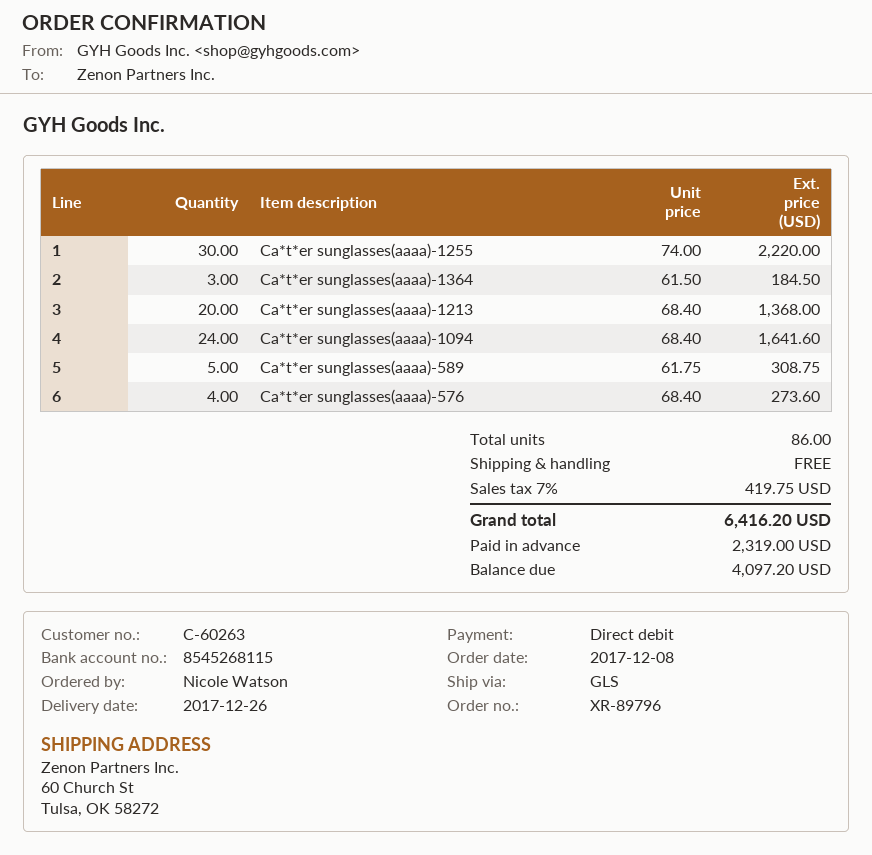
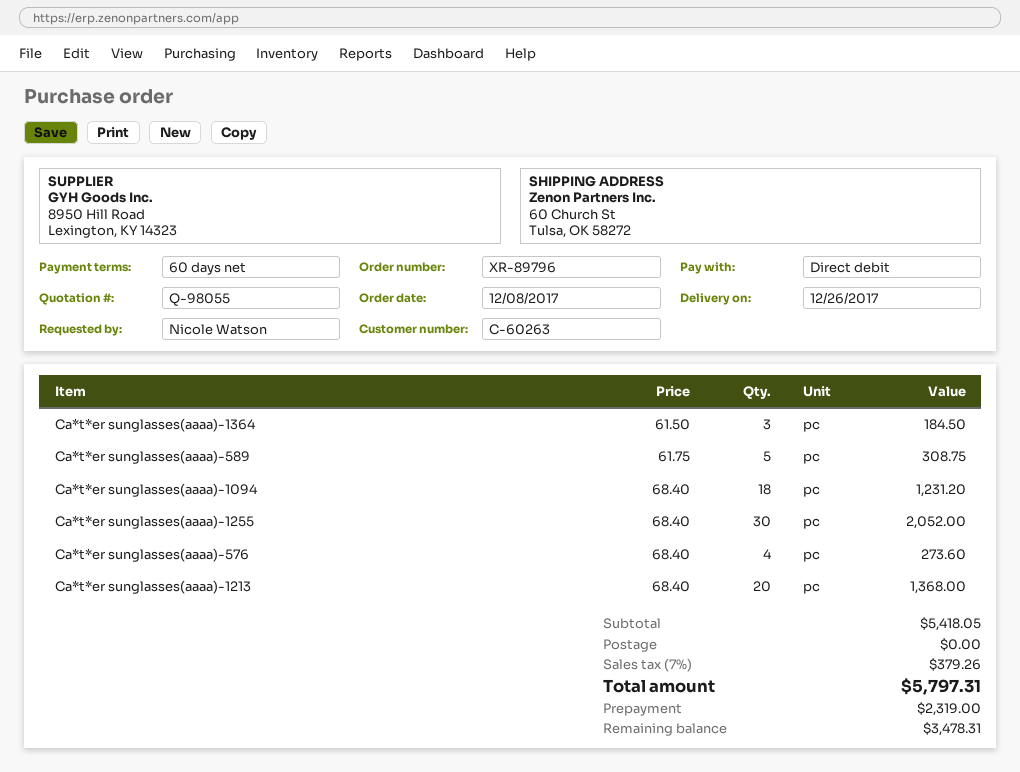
Ca*t*er sunglasses(aaaa)-1255: 30 x 74.00 = 2220.00 -> 30 x 68.40 = 2052.00
Ca*t*er sunglasses(aaaa)-1094: 24 x 68.40 = 1641.60 -> 18 x 68.40 = 1231.20
tax: 7% = 419.75 -> 7% = 379.26
total: 6416.20 -> 5797.31
balance: 4097.20 -> 3478.31

